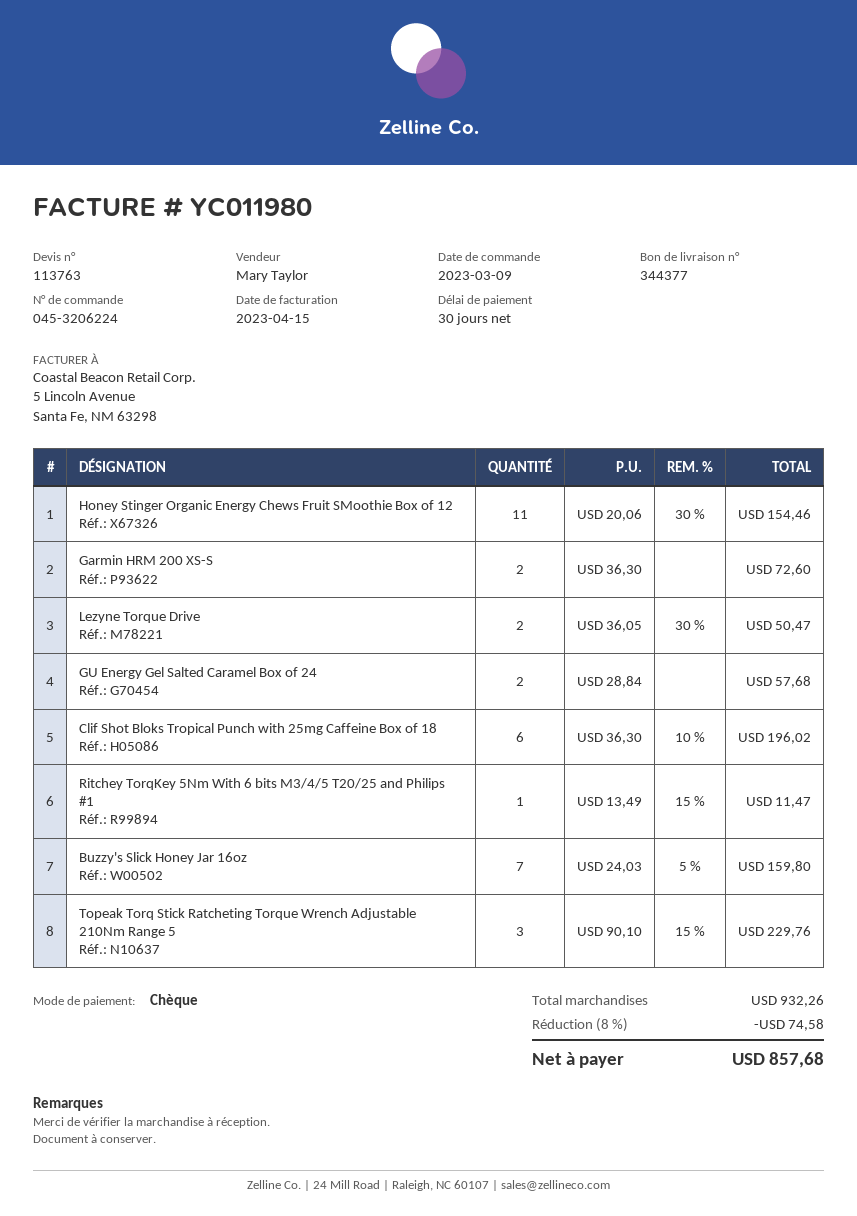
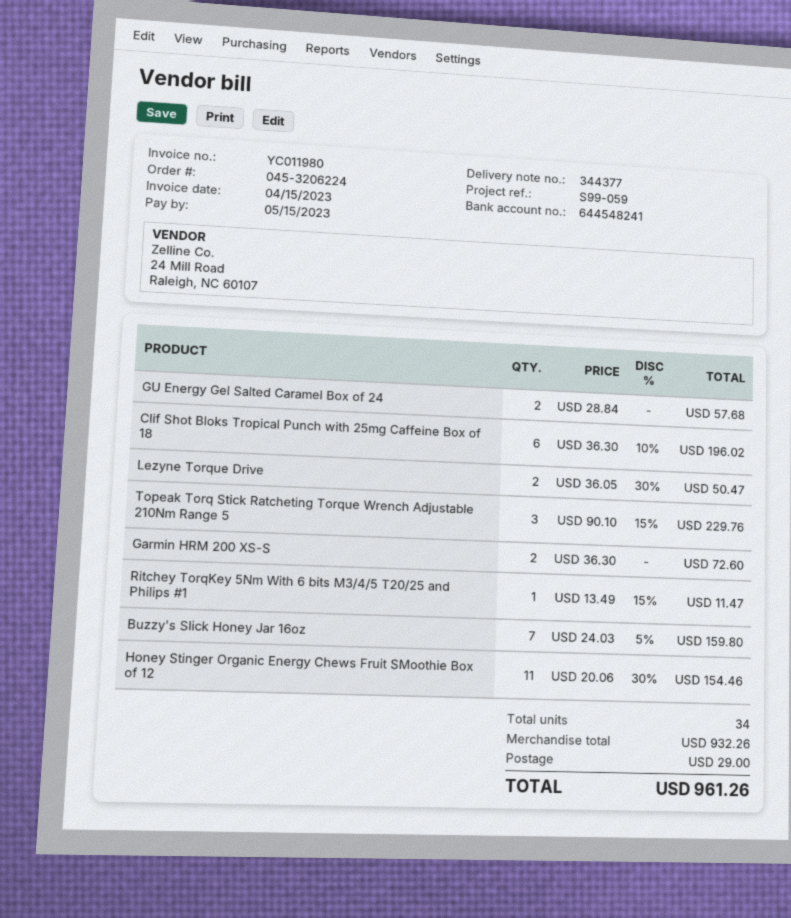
discount: 8% = 74.58 -> none
shipping: none -> 29.00
total: 857.68 -> 961.26

